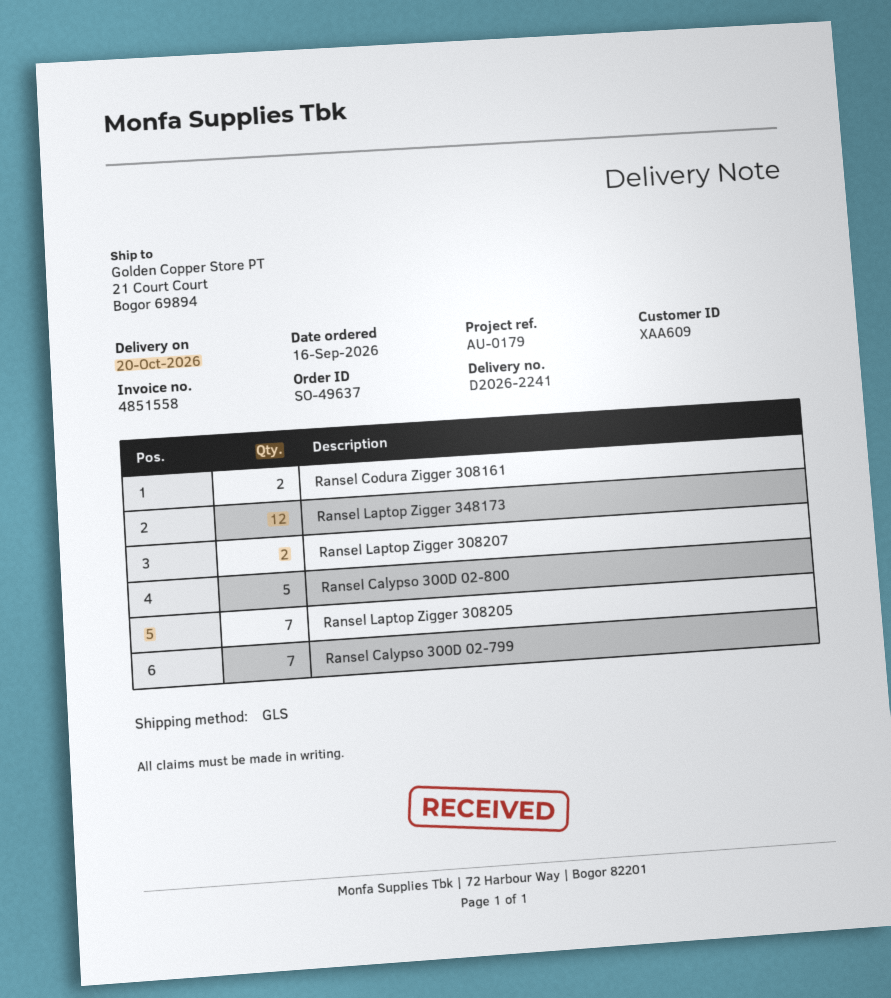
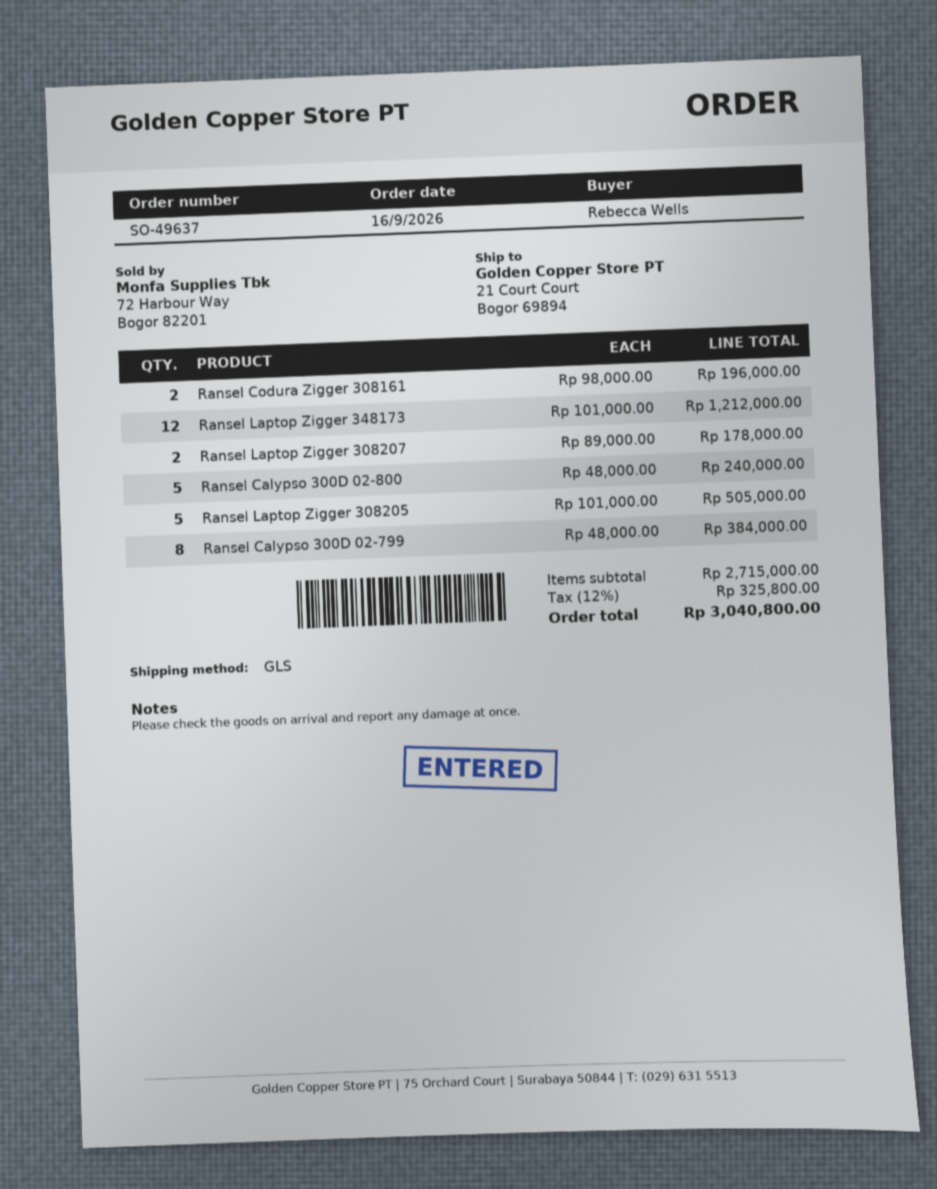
Ransel Laptop Zigger 308205: 7 -> 5
Ransel Calypso 300D 02-799: 7 -> 8

